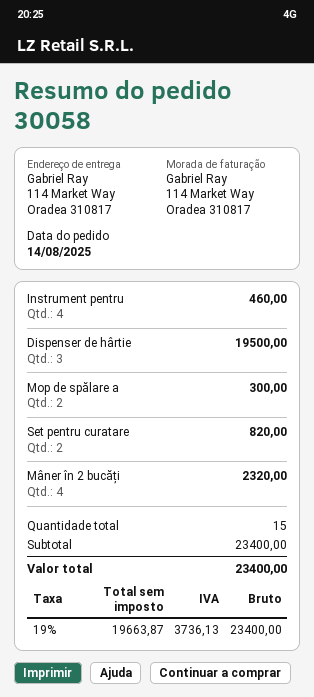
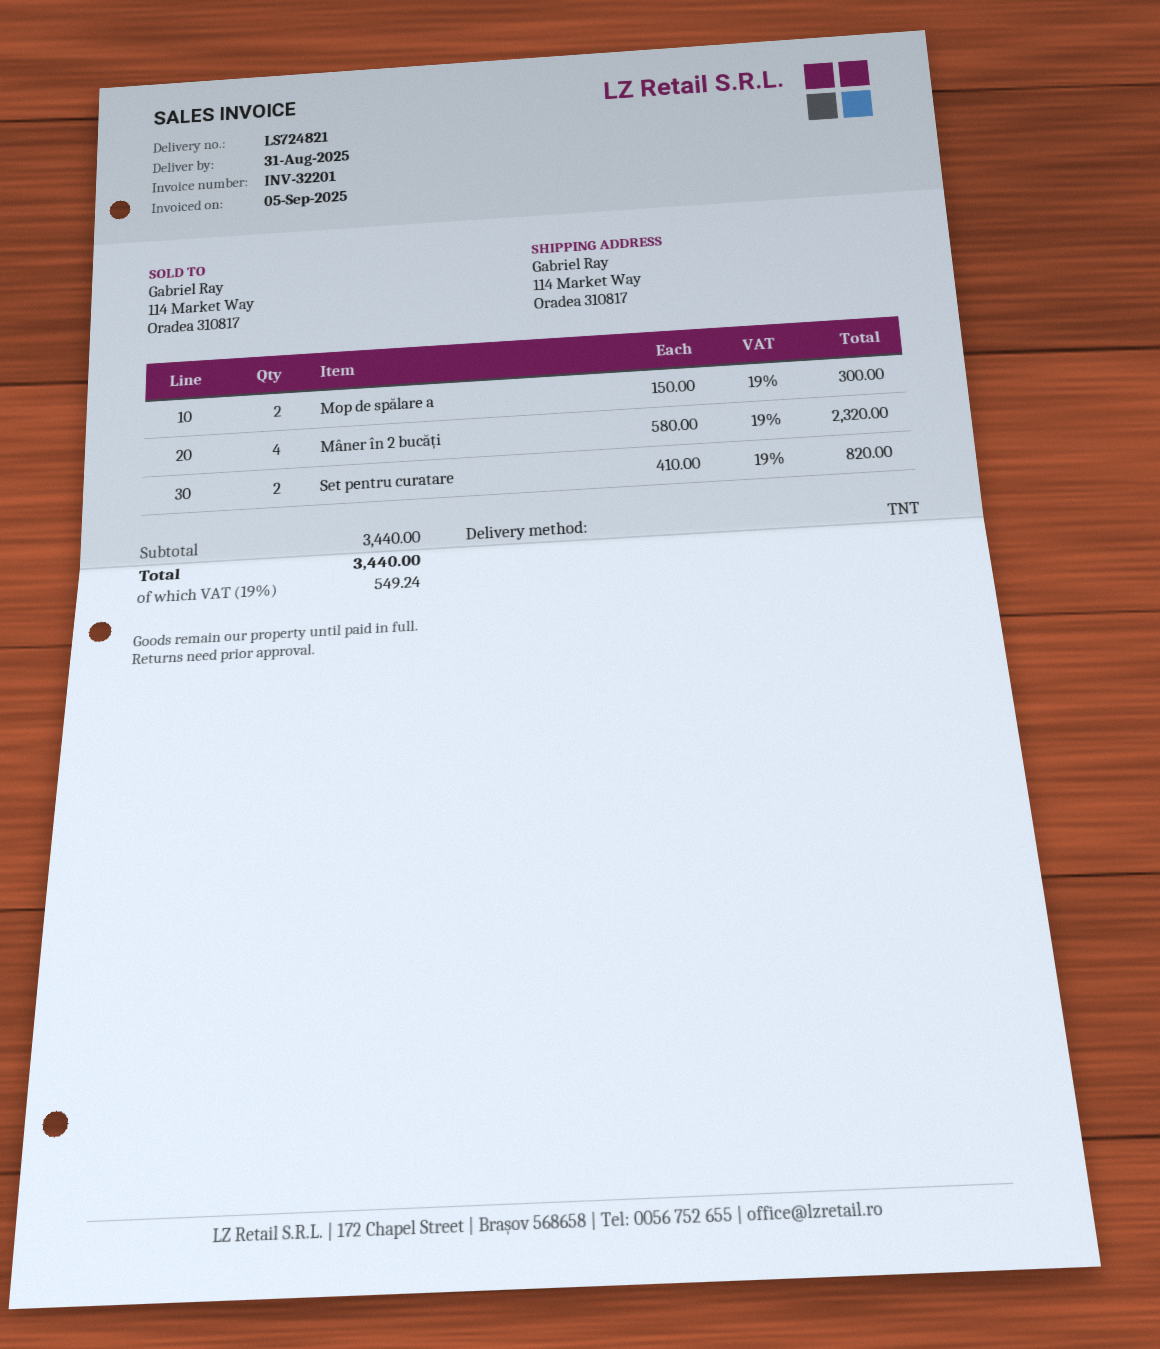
Instrument pentru: 4 for 460.00 -> none
Dispenser de hârtie: 3 for 19500.00 -> none
subtotal: 23400.00 -> 3440.00
tax: 19% = 3736.13 -> 19% = 549.24
total: 23400.00 -> 3440.00

